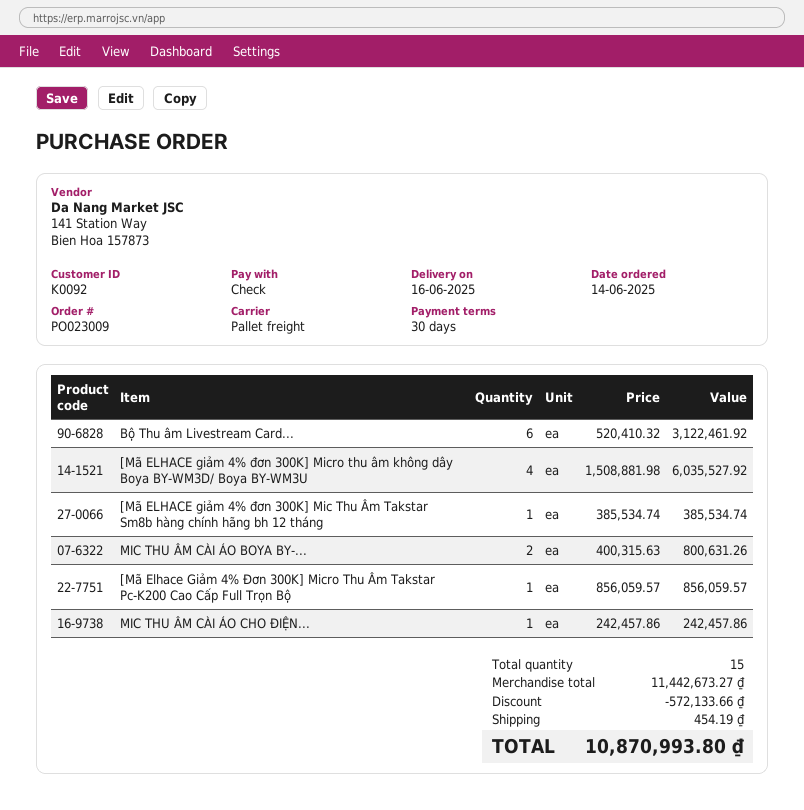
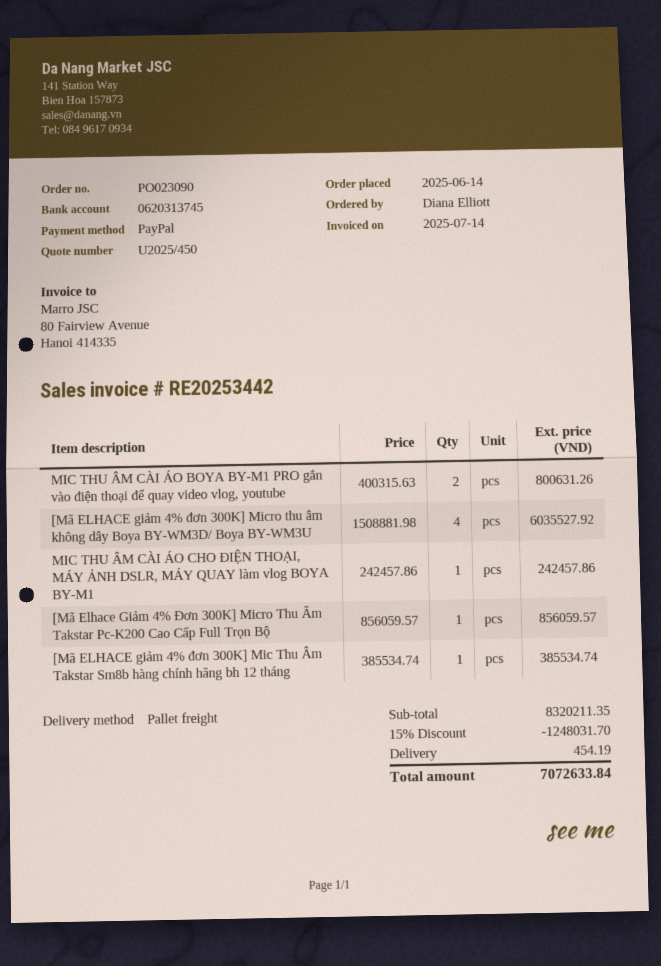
order number: PO023009 -> PO023090
payment method: cheque -> PayPal
Bộ Thu âm Livestream Card...: 6 x 520410.32 = 3122461.92 -> none
subtotal: 11442673.27 -> 8320211.35
discount: 572133.66 -> 1248031.70
total: 10870993.80 -> 7072633.84

